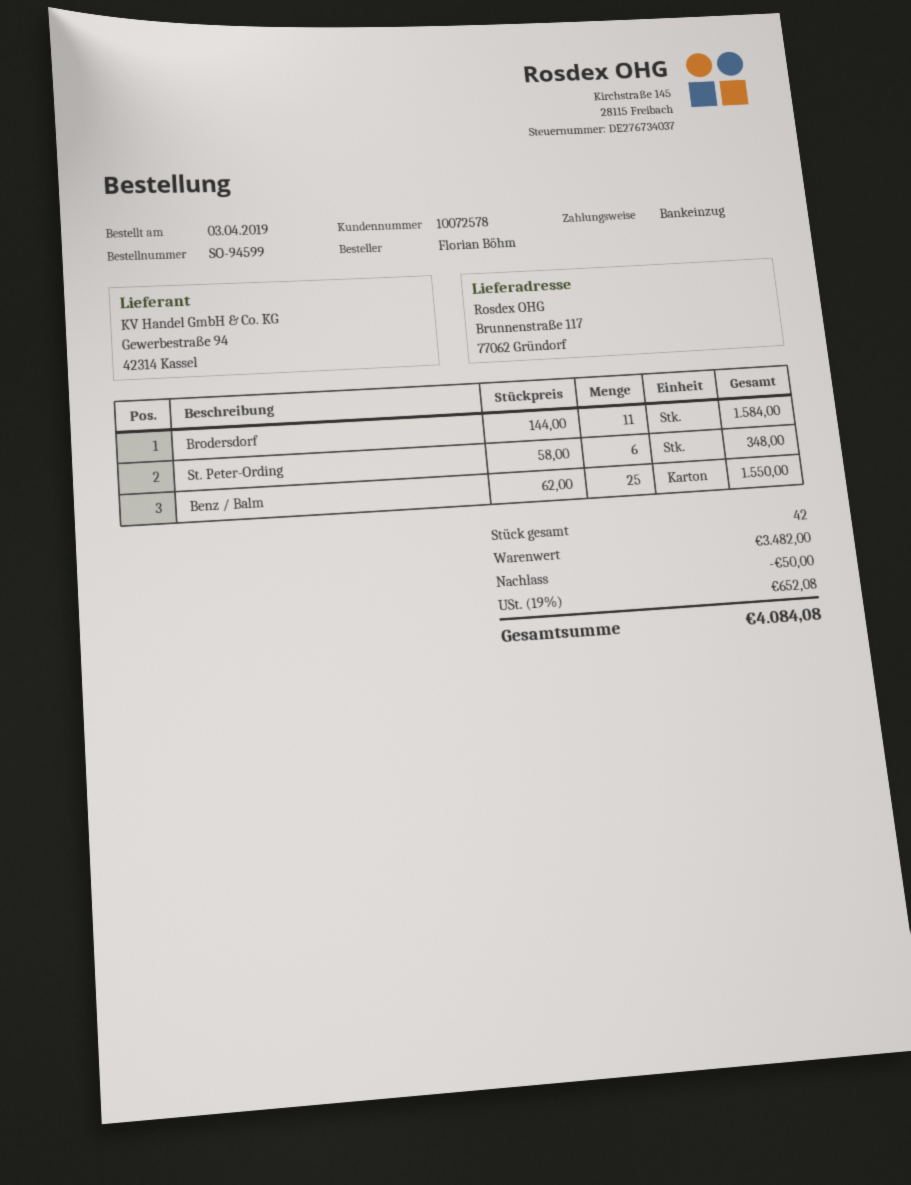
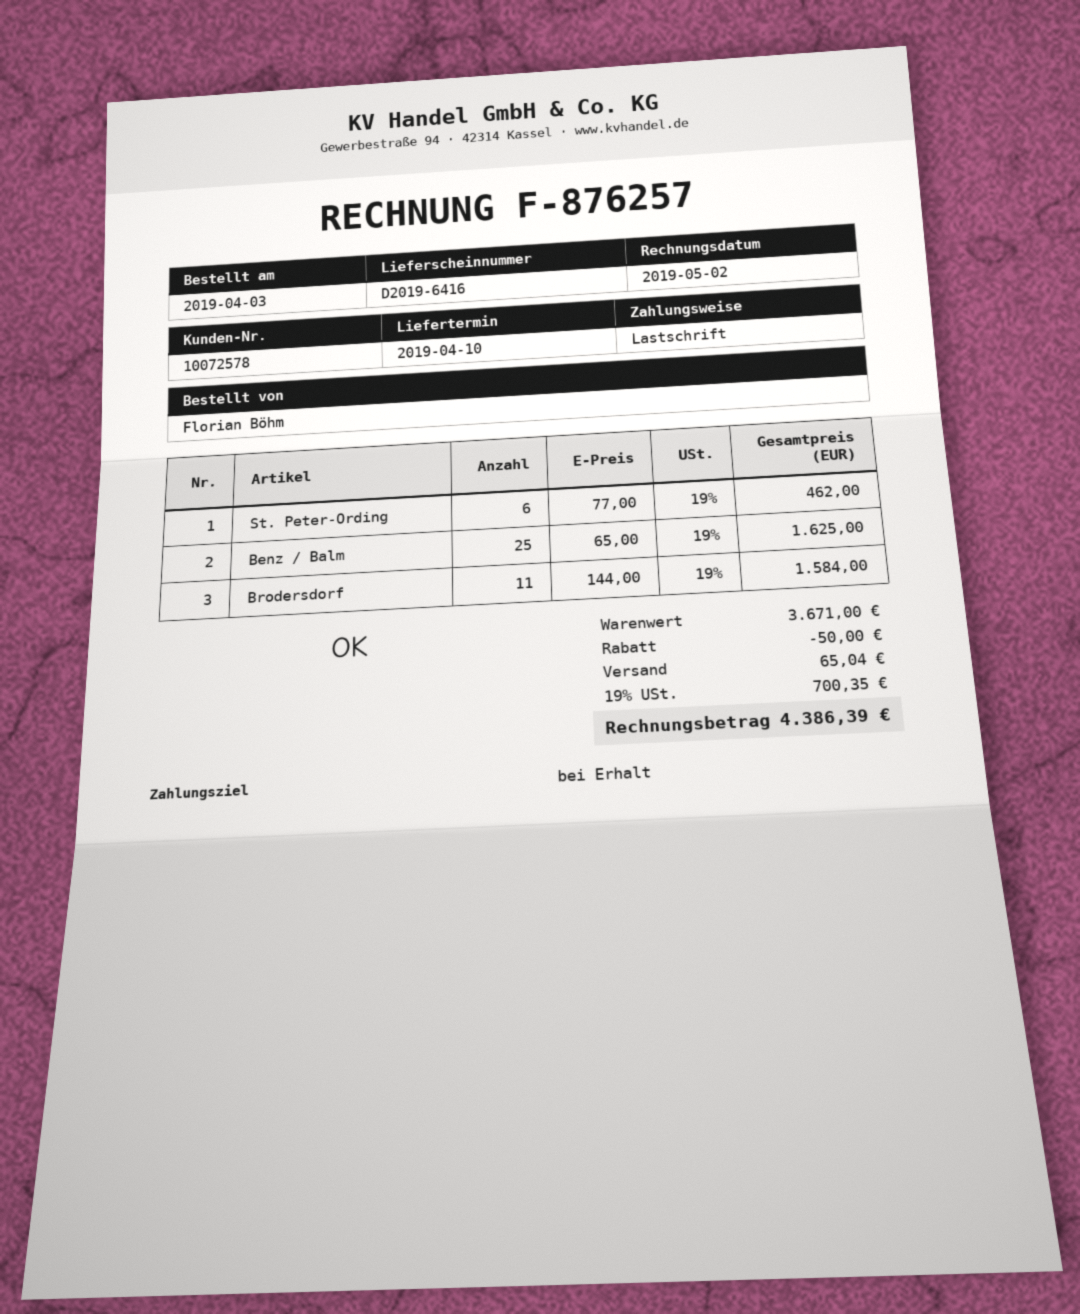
St. Peter-Ording: 6 x 58.00 = 348.00 -> 6 x 77.00 = 462.00
Benz / Balm: 25 x 62.00 = 1550.00 -> 25 x 65.00 = 1625.00
subtotal: 3482.00 -> 3671.00
shipping: none -> 65.04
tax: 19% = 652.08 -> 19% = 700.35
total: 4084.08 -> 4386.39

